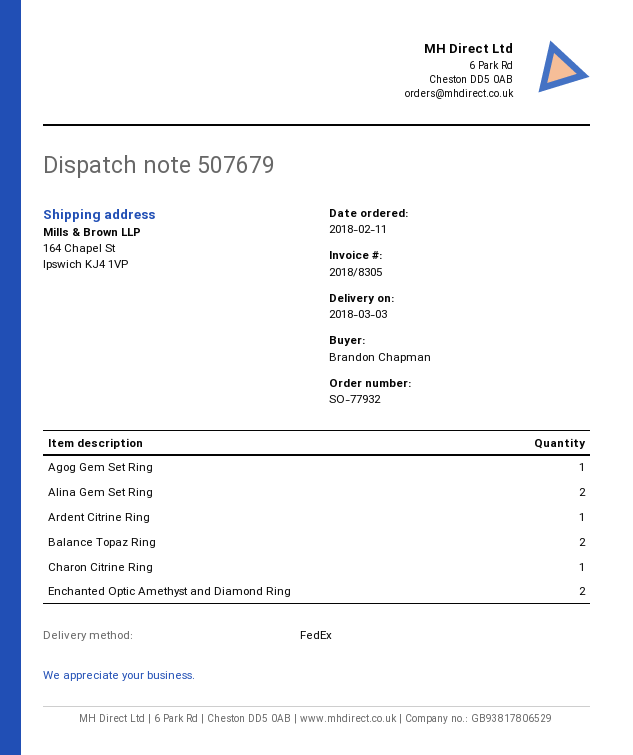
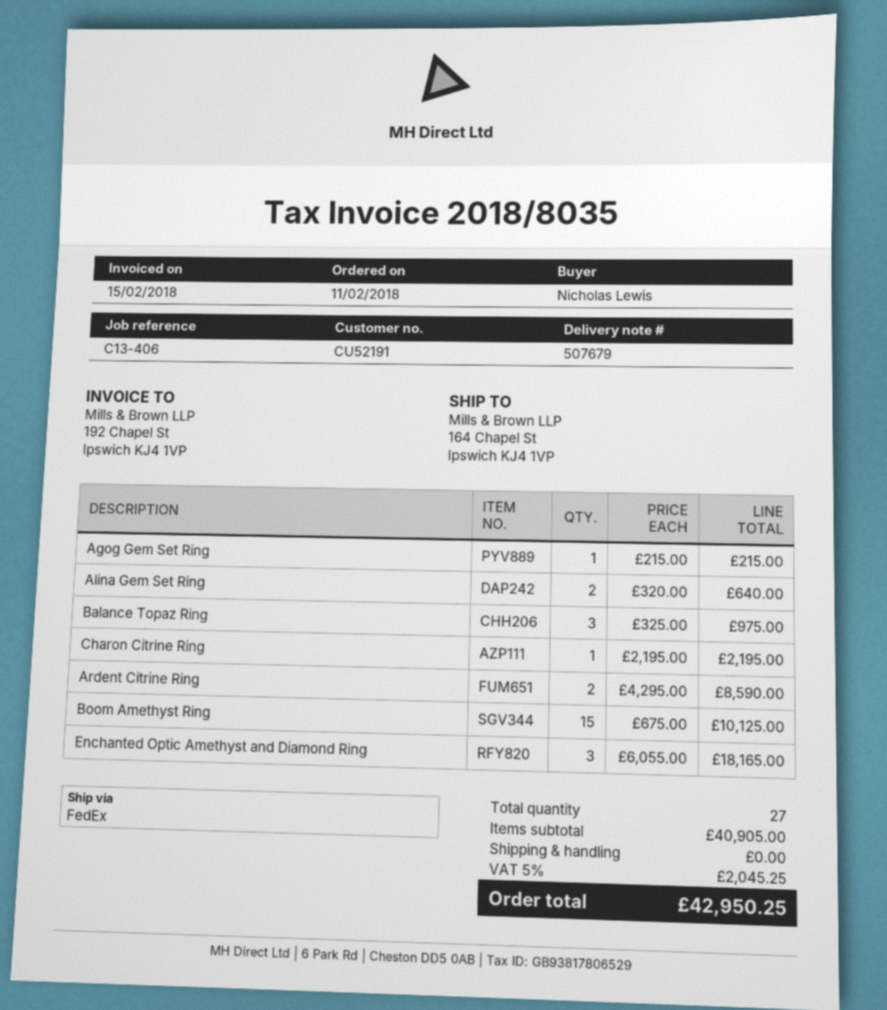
invoice number: 2018/8305 -> 2018/8035
ordered by: Brandon Chapman -> Nicholas Lewis
Ardent Citrine Ring: 1 -> 2
Balance Topaz Ring: 2 -> 3
Enchanted Optic Amethyst and Diamond Ring: 2 -> 3
Boom Amethyst Ring: none -> 15

